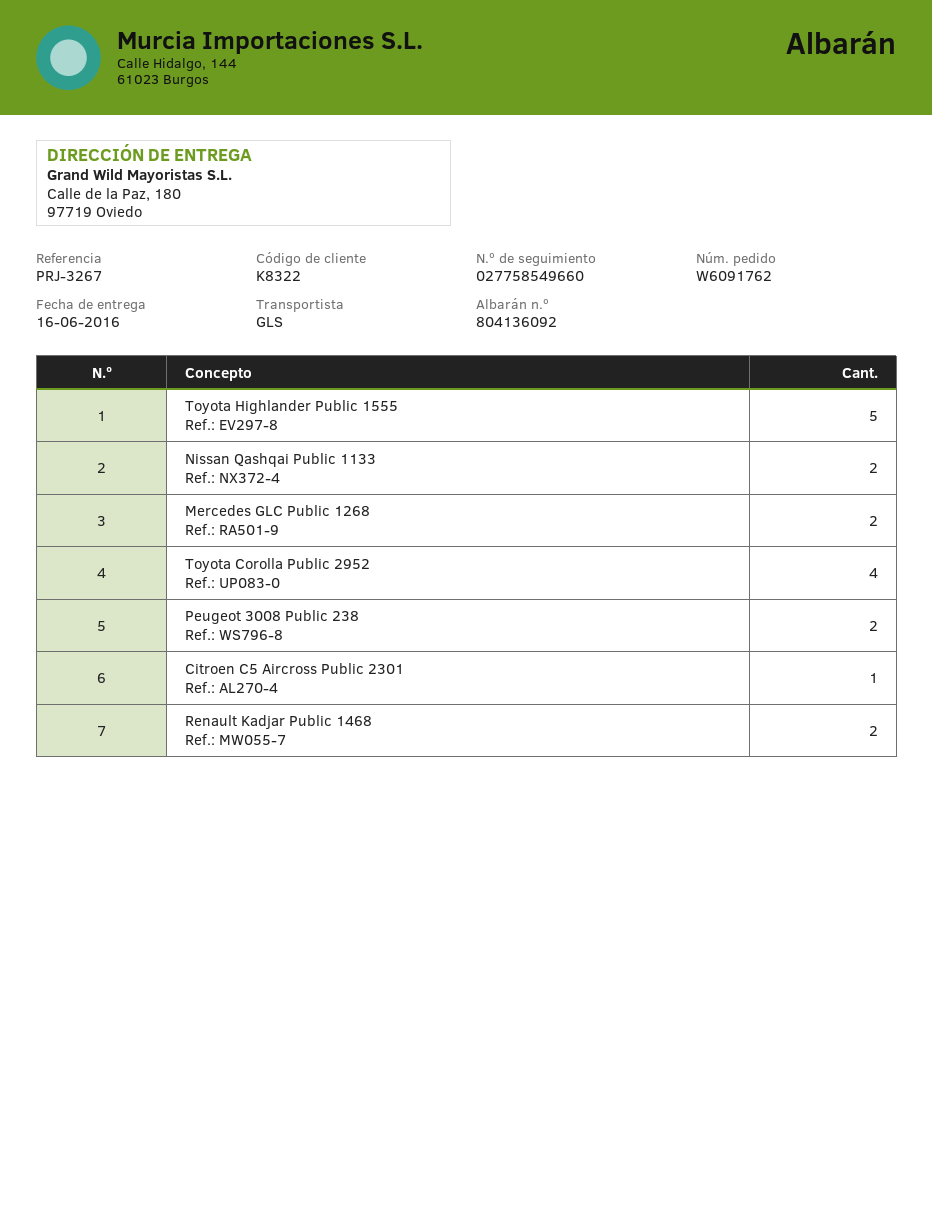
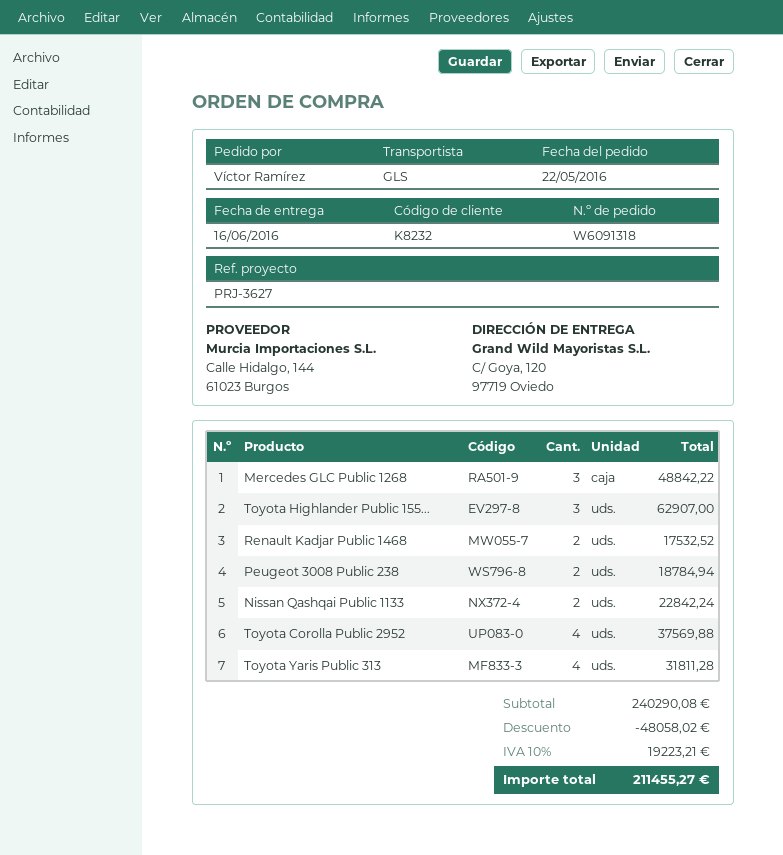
order number: W6091762 -> W6091318
customer number: K8322 -> K8232
reference: PRJ-3267 -> PRJ-3627
ship to: Calle de la Paz, 180, 97719 Oviedo -> C/ Goya, 120, 97719 Oviedo
Toyota Highlander Public 1555: 5 -> 3
Mercedes GLC Public 1268: 2 -> 3
Citroen C5 Aircross Public 2301: 1 -> none
Toyota Yaris Public 313: none -> 4

